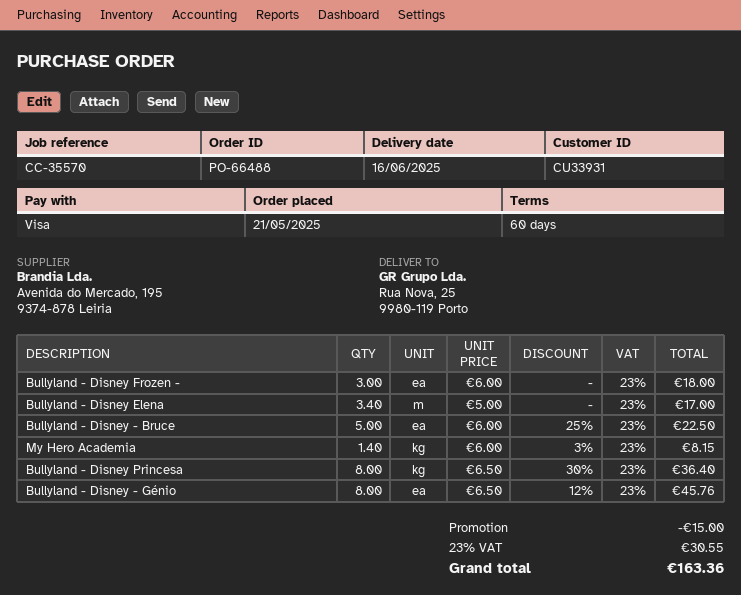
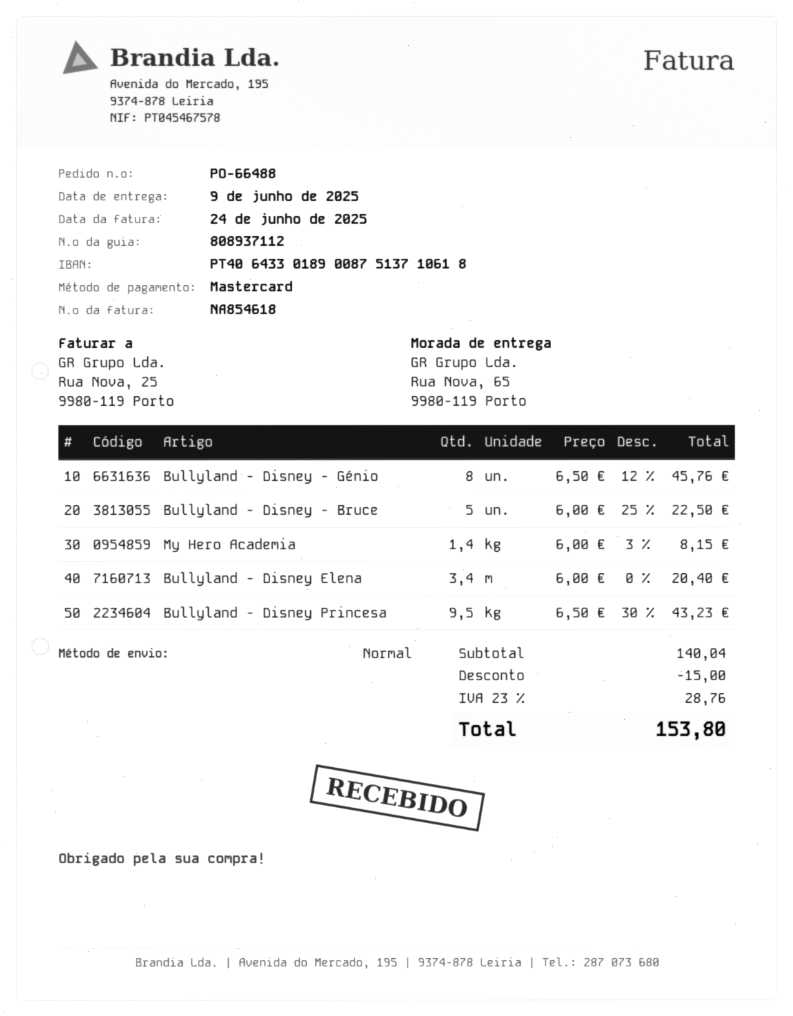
delivery date: 2025-06-16 -> 2025-06-09
payment method: Visa -> Mastercard
ship to: Rua Nova, 25, 9980-119 Porto -> Rua Nova, 65, 9980-119 Porto
Bullyland - Disney Frozen -: 3 x 6.00 = 18.00 -> none
Bullyland - Disney Elena: 3.4 x 5.00 = 17.00 -> 3.4 x 6.00 = 20.40
Bullyland - Disney Princesa: 8 x 6.50 - 30% = 36.40 -> 9.5 x 6.50 - 30% = 43.23
tax: 23% = 30.55 -> 23% = 28.76
total: 163.36 -> 153.80

